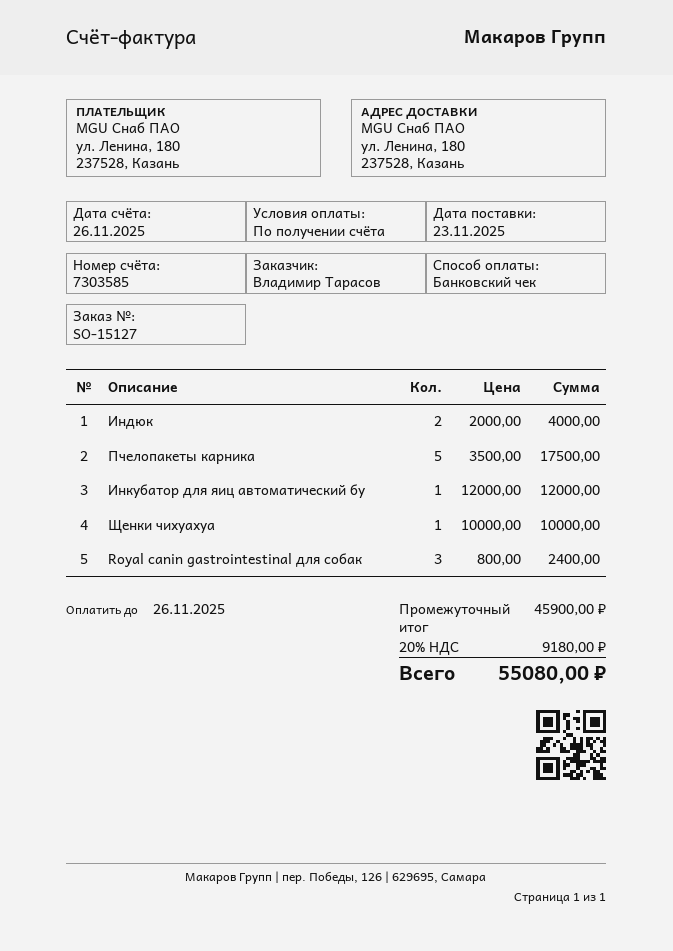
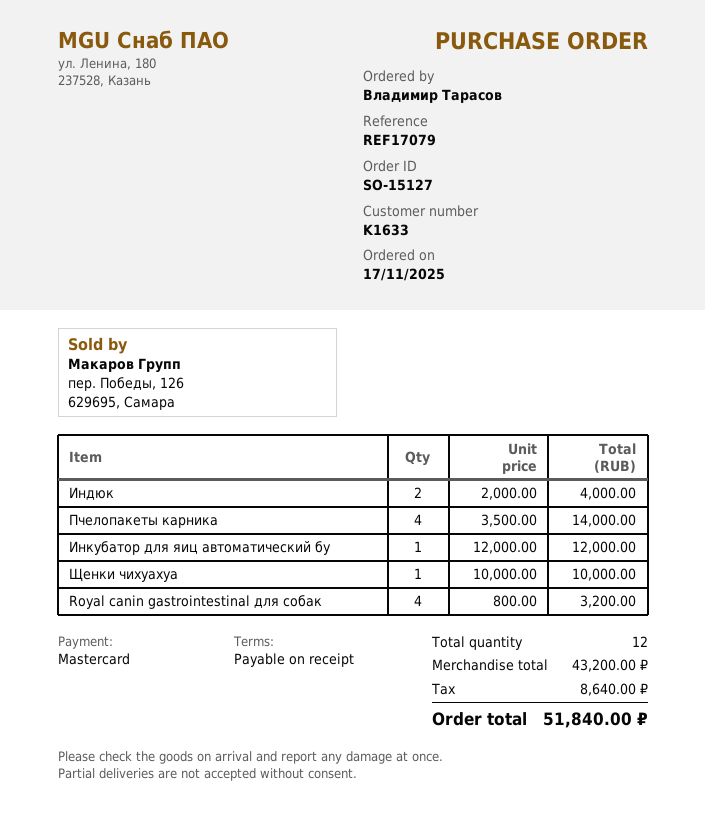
payment method: cheque -> Mastercard
Пчелопакеты карника: 5 x 3500.00 = 17500.00 -> 4 x 3500.00 = 14000.00
Royal canin gastrointestinal для собак: 3 x 800.00 = 2400.00 -> 4 x 800.00 = 3200.00
subtotal: 45900.00 -> 43200.00
tax: 9180.00 -> 8640.00
total: 55080.00 -> 51840.00

